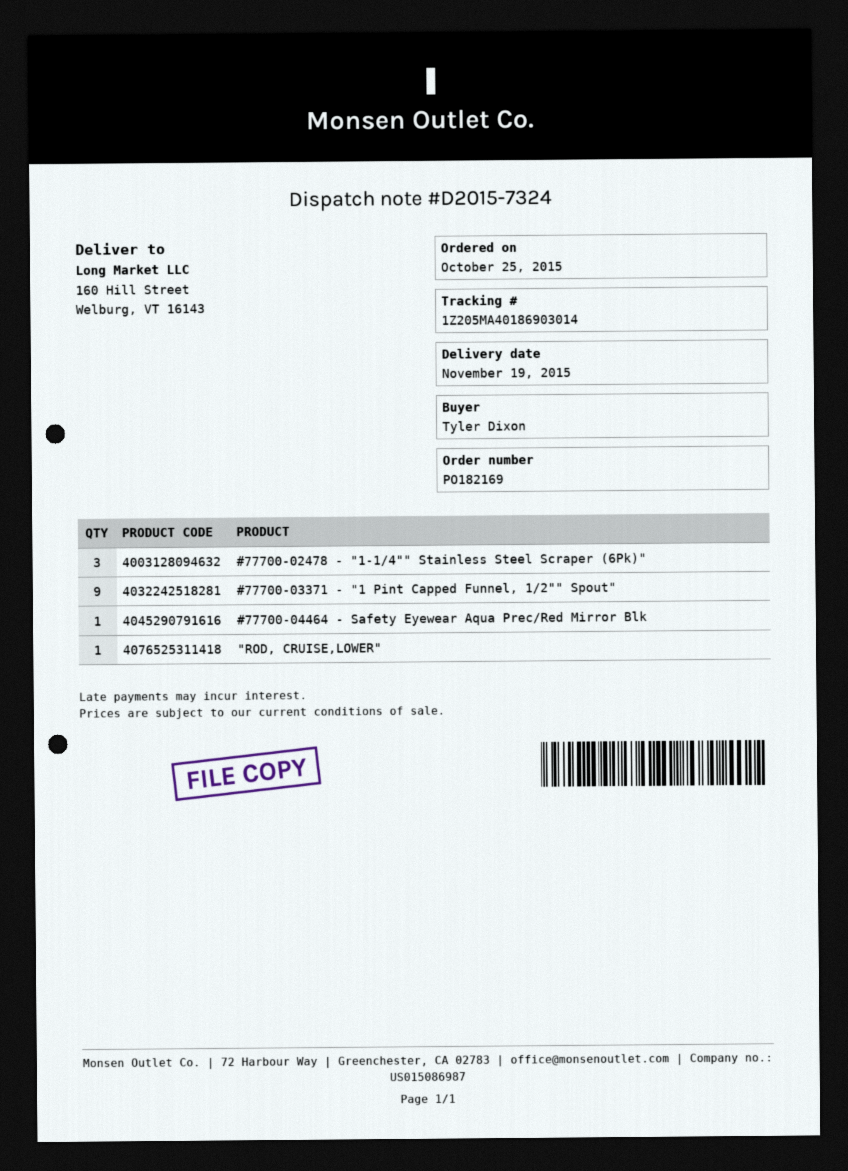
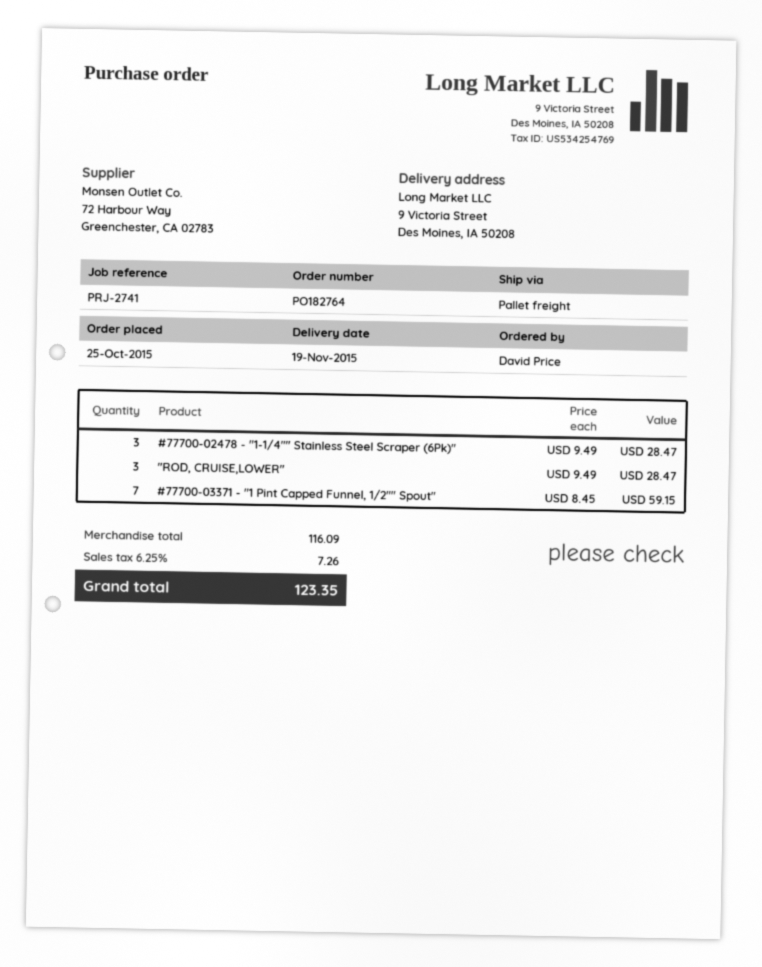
order number: PO182169 -> PO182764
ordered by: Tyler Dixon -> David Price
ship to: 160 Hill Street, Welburg, VT 16143 -> 9 Victoria Street, Des Moines, IA 50208
#77700-03371 - "1 Pint Capped Funnel, 1/2"" Spout": 9 -> 7
#77700-04464 - Safety Eyewear Aqua Prec/Red Mirror Blk: 1 -> none
"ROD, CRUISE,LOWER": 1 -> 3

